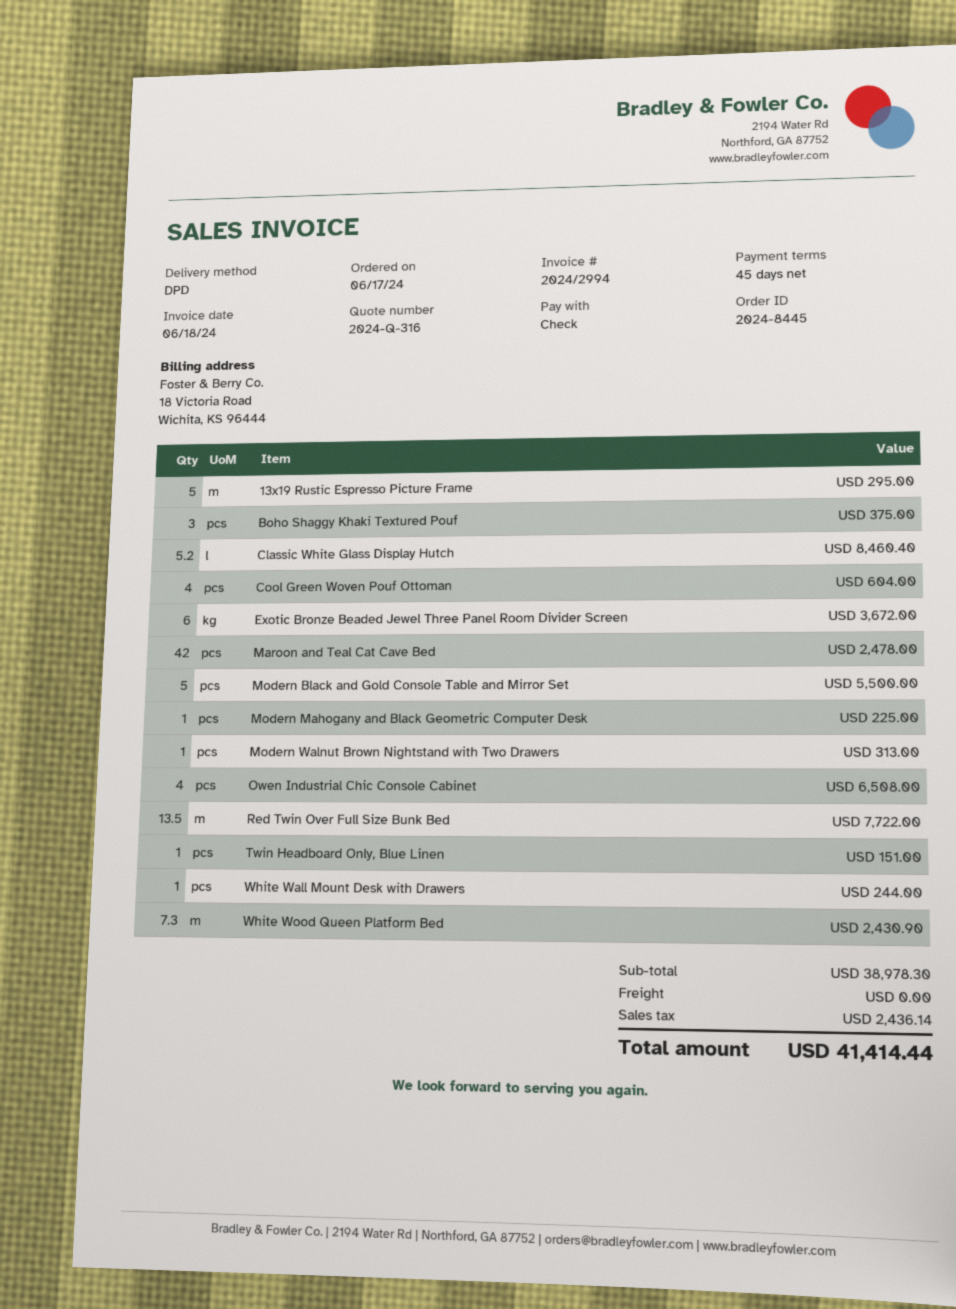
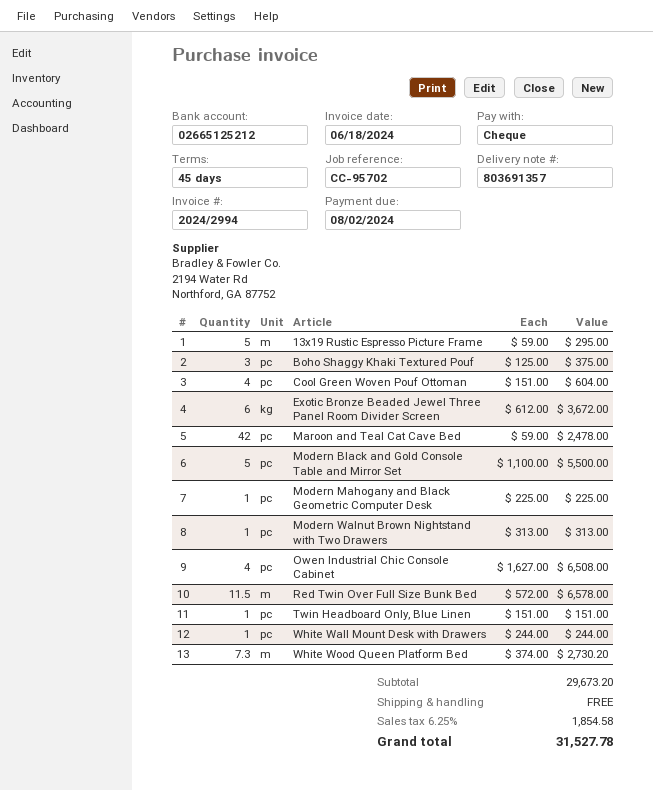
Classic White Glass Display Hutch: 5.2 for 8460.40 -> none
Red Twin Over Full Size Bunk Bed: 13.5 for 7722.00 -> 11.5 for 6578.00
White Wood Queen Platform Bed: 7.3 for 2430.90 -> 7.3 for 2730.20
subtotal: 38978.30 -> 29673.20
tax: 2436.14 -> 1854.58
total: 41414.44 -> 31527.78

